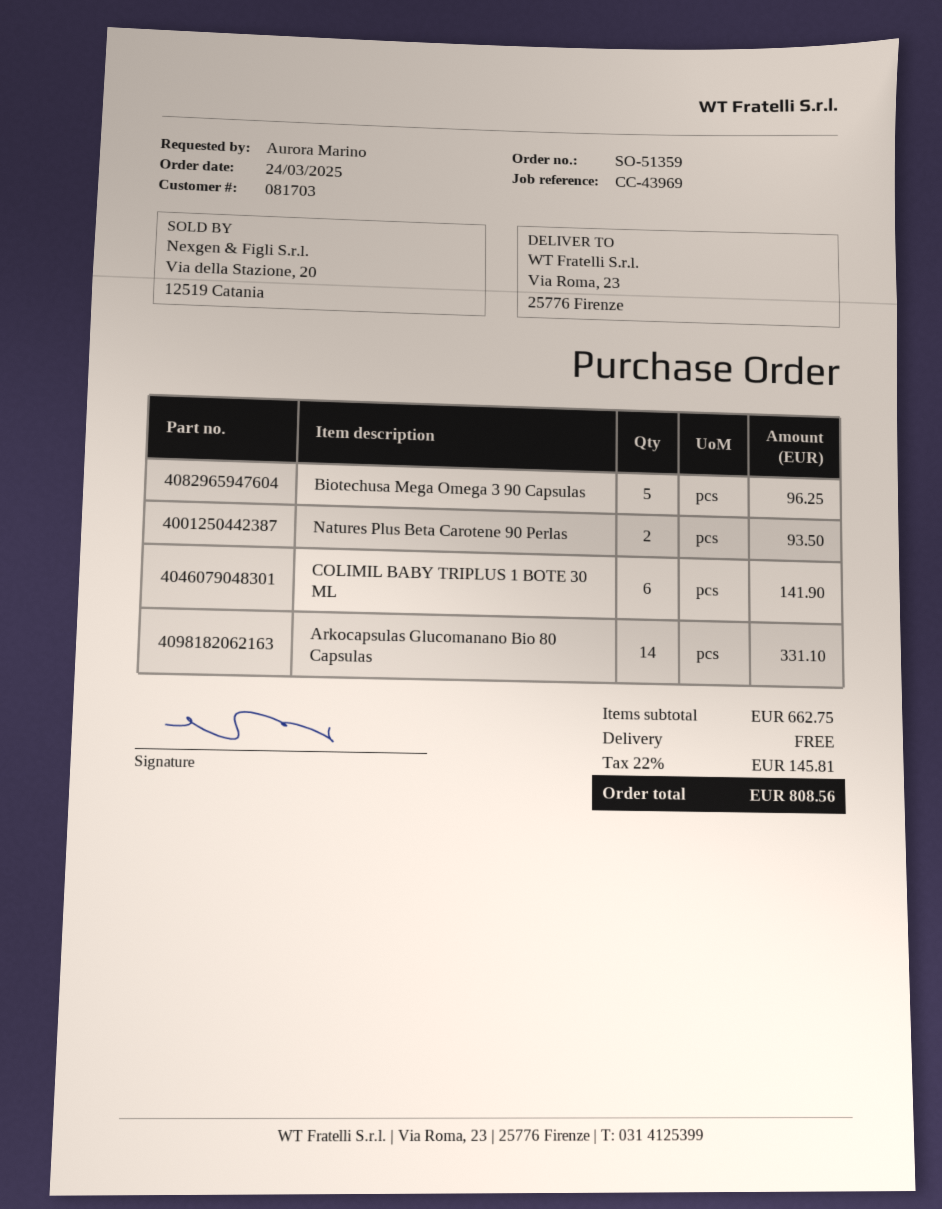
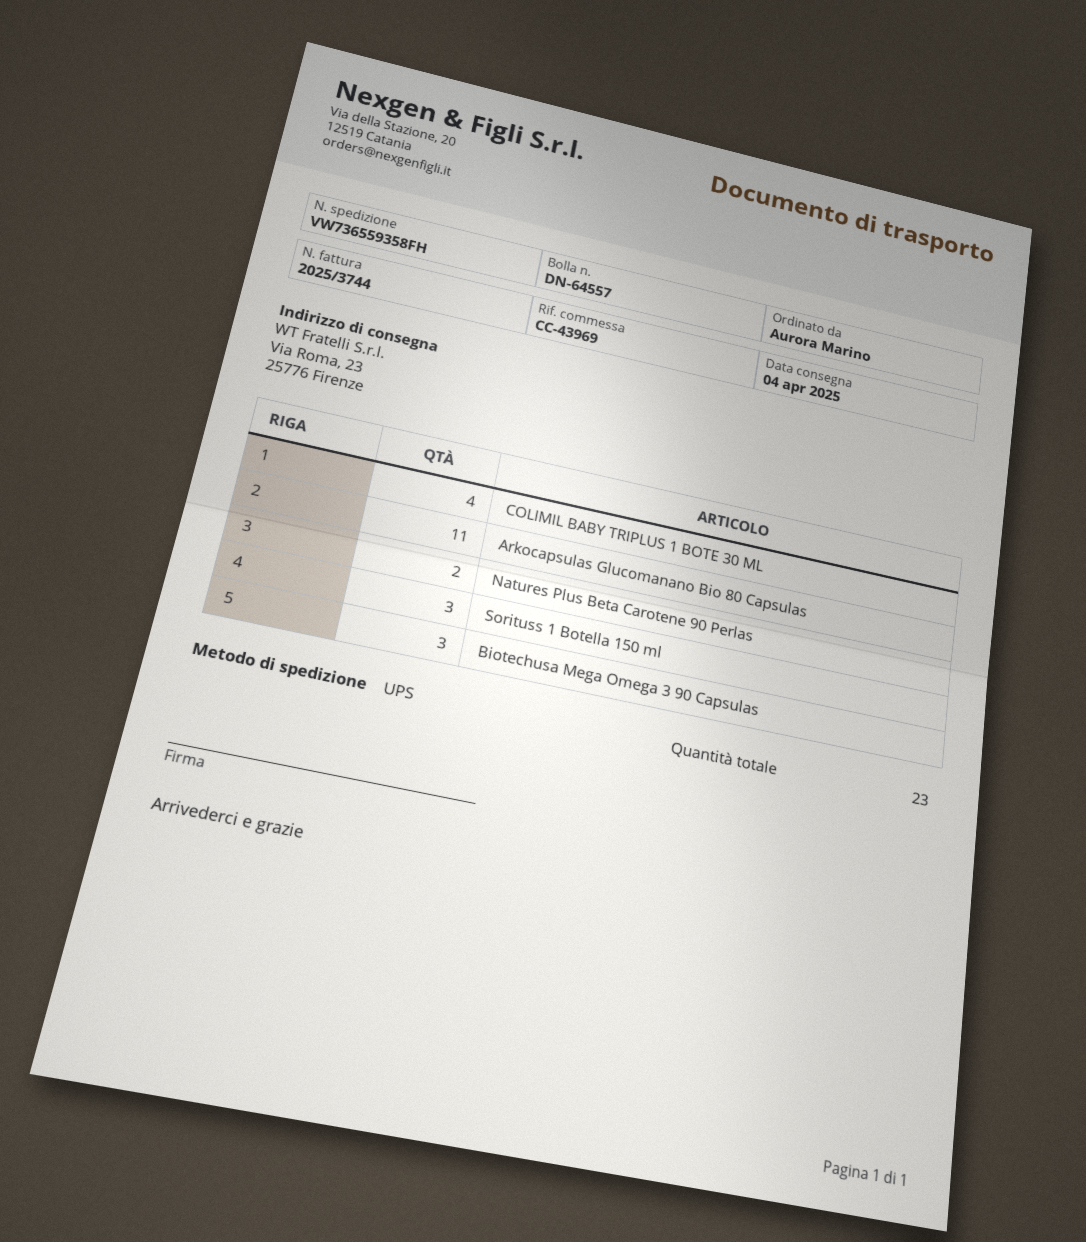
Biotechusa Mega Omega 3 90 Capsulas: 5 -> 3
COLIMIL BABY TRIPLUS 1 BOTE 30 ML: 6 -> 4
Arkocapsulas Glucomanano Bio 80 Capsulas: 14 -> 11
Sorituss 1 Botella 150 ml: none -> 3

